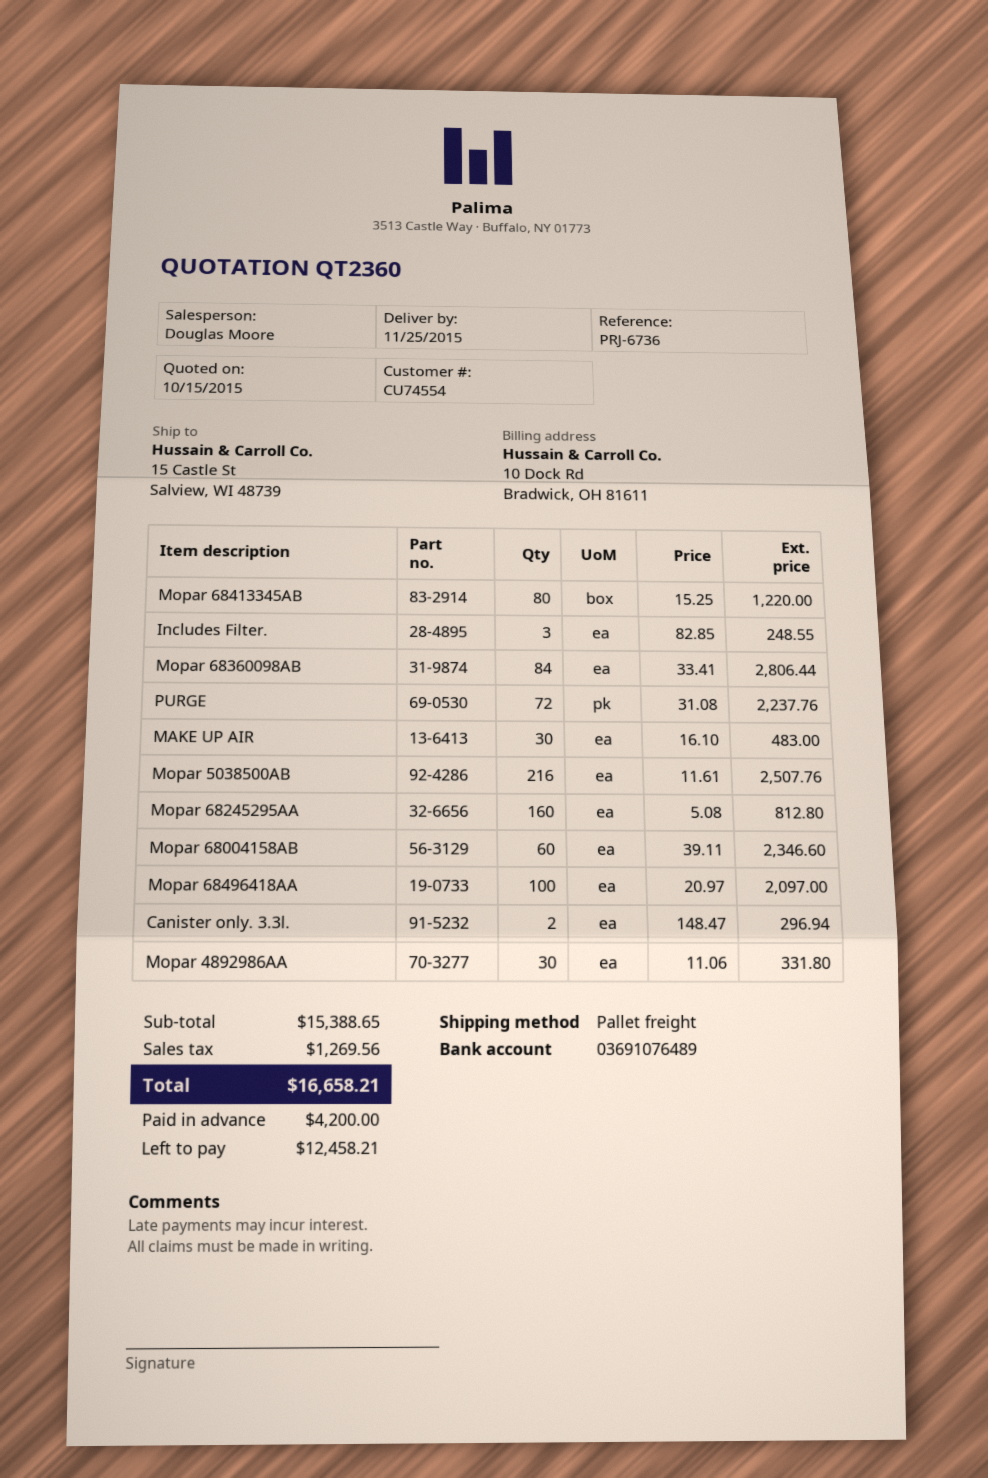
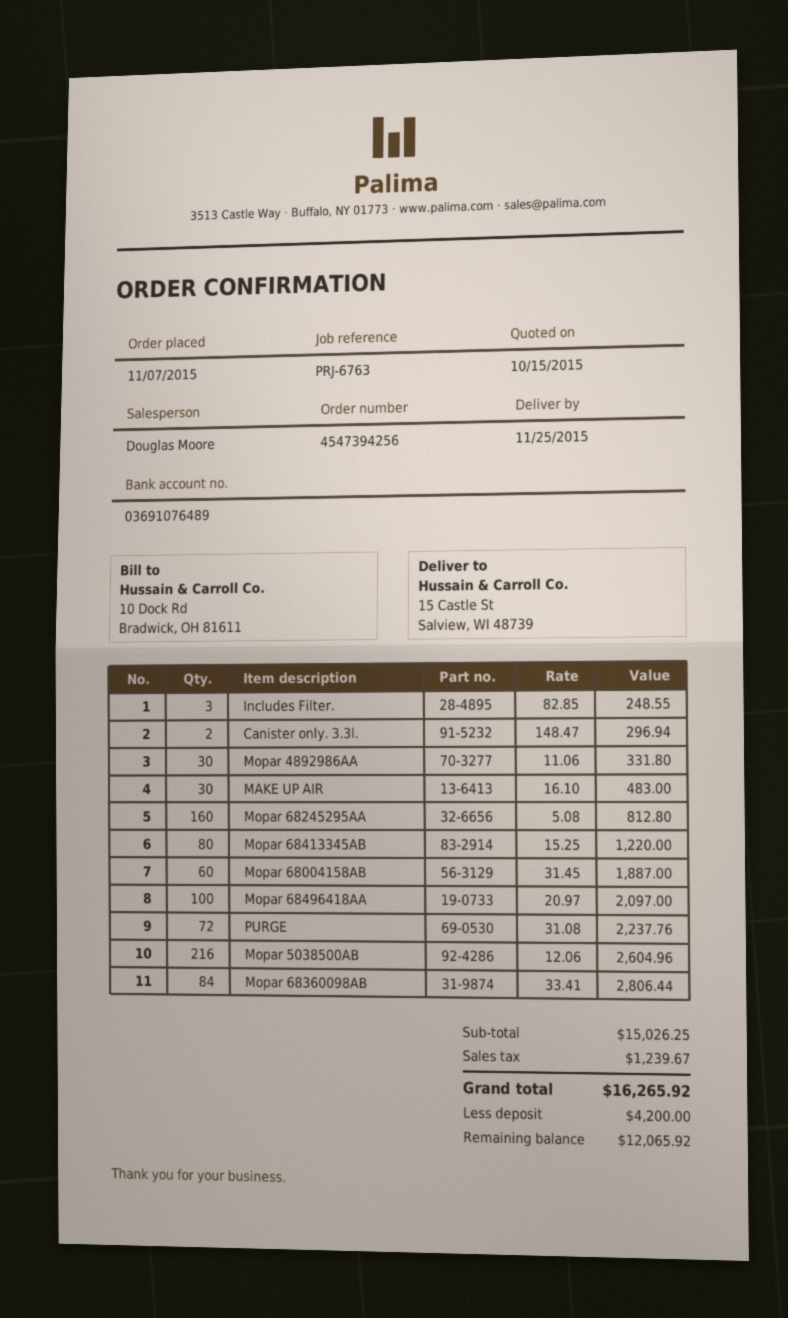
reference: PRJ-6736 -> PRJ-6763
Mopar 5038500AB: 216 x 11.61 = 2507.76 -> 216 x 12.06 = 2604.96
Mopar 68004158AB: 60 x 39.11 = 2346.60 -> 60 x 31.45 = 1887.00
subtotal: 15388.65 -> 15026.25
tax: 1269.56 -> 1239.67
total: 16658.21 -> 16265.92
balance: 12458.21 -> 12065.92

